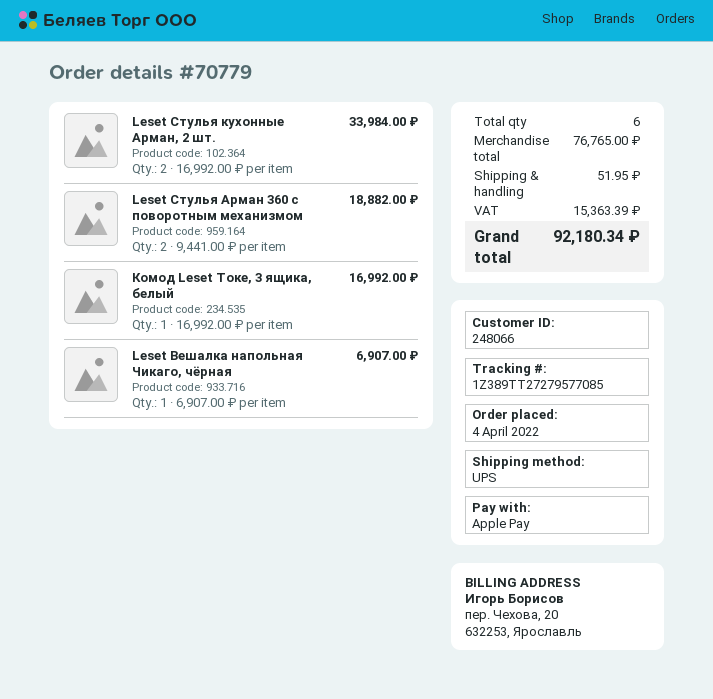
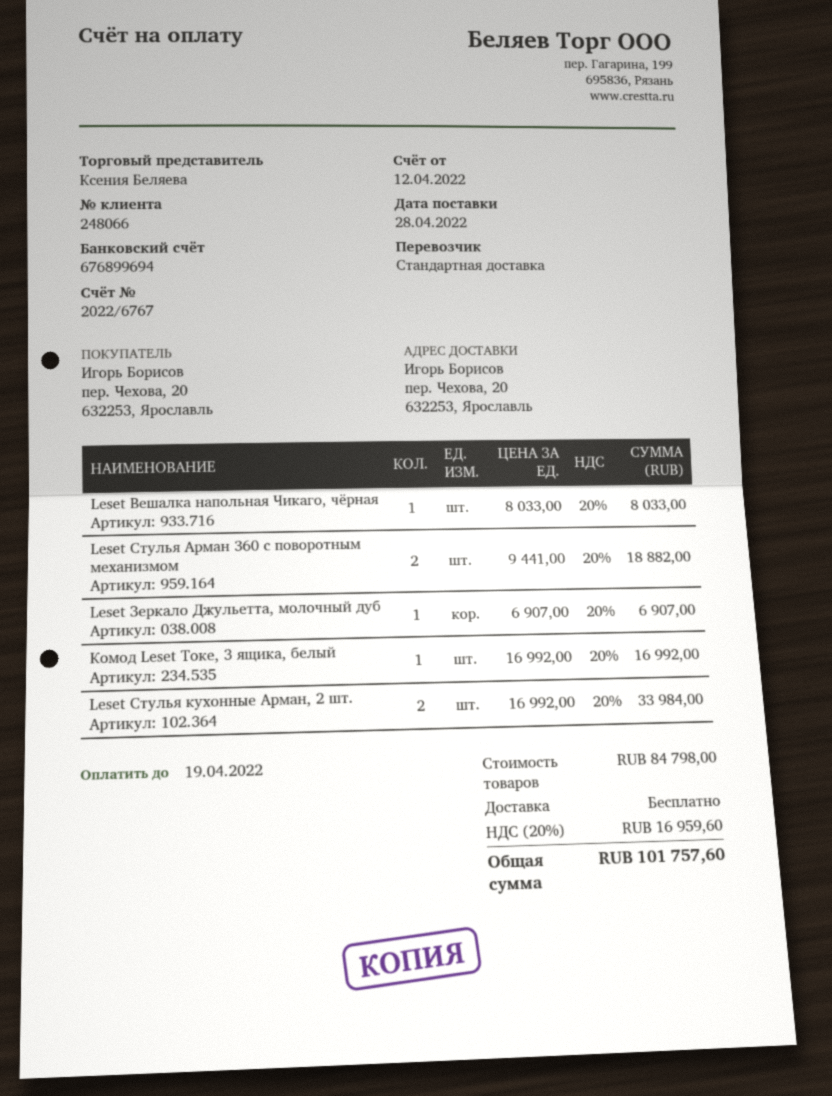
shipping method: UPS -> standard
Leset Вешалка напольная Чикаго, чёрная: 1 x 6907.00 = 6907.00 -> 1 x 8033.00 = 8033.00
Leset Зеркало Джульетта, молочный дуб: none -> 1 x 6907.00 = 6907.00
subtotal: 76765.00 -> 84798.00
shipping: 51.95 -> 0.00
tax: 15363.39 -> 16959.60
total: 92180.34 -> 101757.60

